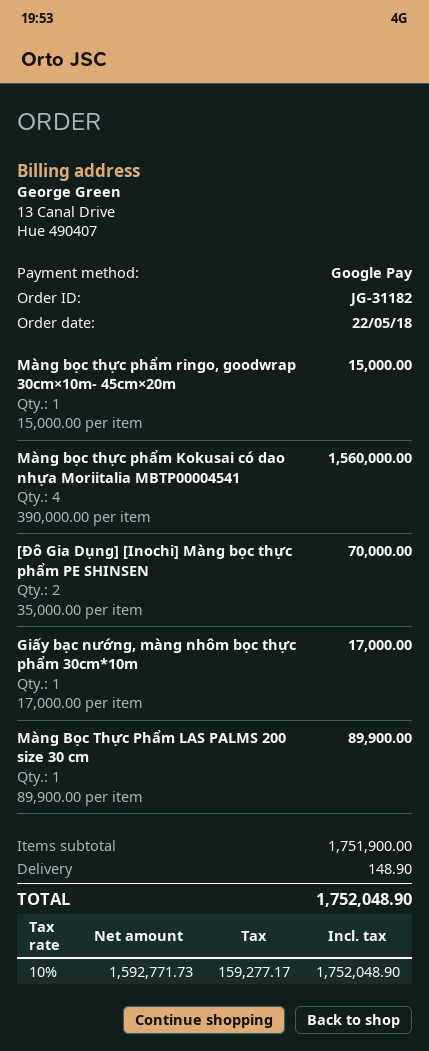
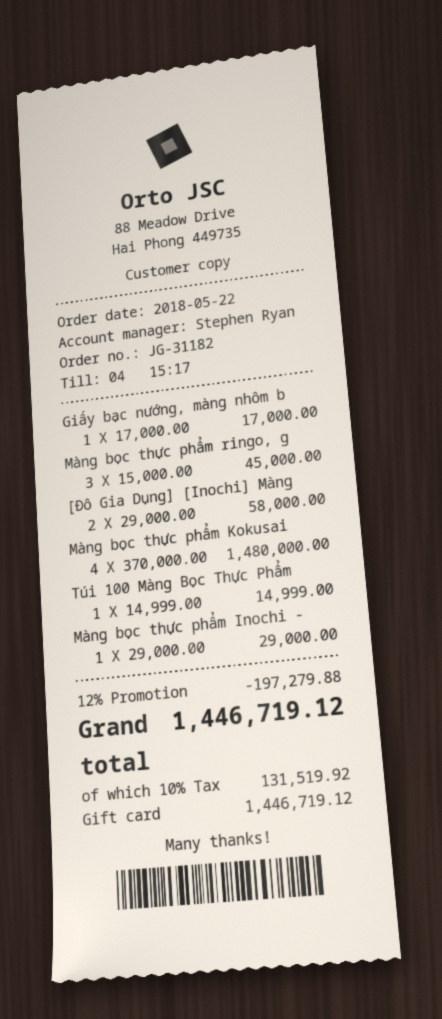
payment method: Google Pay -> gift card
Màng bọc thực phẩm ringo, goodwrap 30cm×10m- 45cm×20m: 1 x 15000.00 = 15000.00 -> 3 x 15000.00 = 45000.00
Màng bọc thực phẩm Kokusai có dao nhựa Moriitalia MBTP00004541: 4 x 390000.00 = 1560000.00 -> 4 x 370000.00 = 1480000.00
[Đô Gia Dụng] [Inochi] Màng bọc thực phẩm PE SHINSEN: 2 x 35000.00 = 70000.00 -> 2 x 29000.00 = 58000.00
Màng Bọc Thực Phẩm LAS PALMS 200 size 30 cm: 1 x 89900.00 = 89900.00 -> none
Túi 100 Màng Bọc Thực Phẩm: none -> 1 x 14999.00 = 14999.00
Màng bọc thực phẩm Inochi -: none -> 1 x 29000.00 = 29000.00
discount: none -> 12% = 197279.88
shipping: 148.90 -> none
tax: 10% = 159277.17 -> 10% = 131519.92
total: 1752048.90 -> 1446719.12

